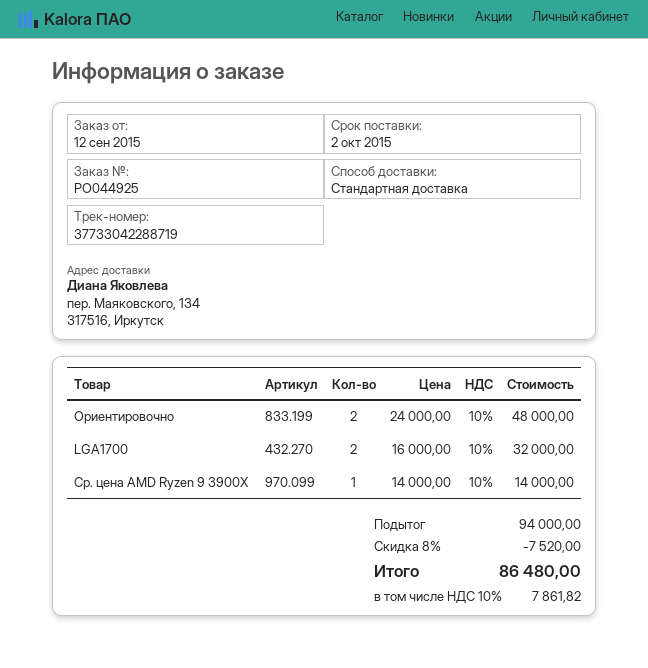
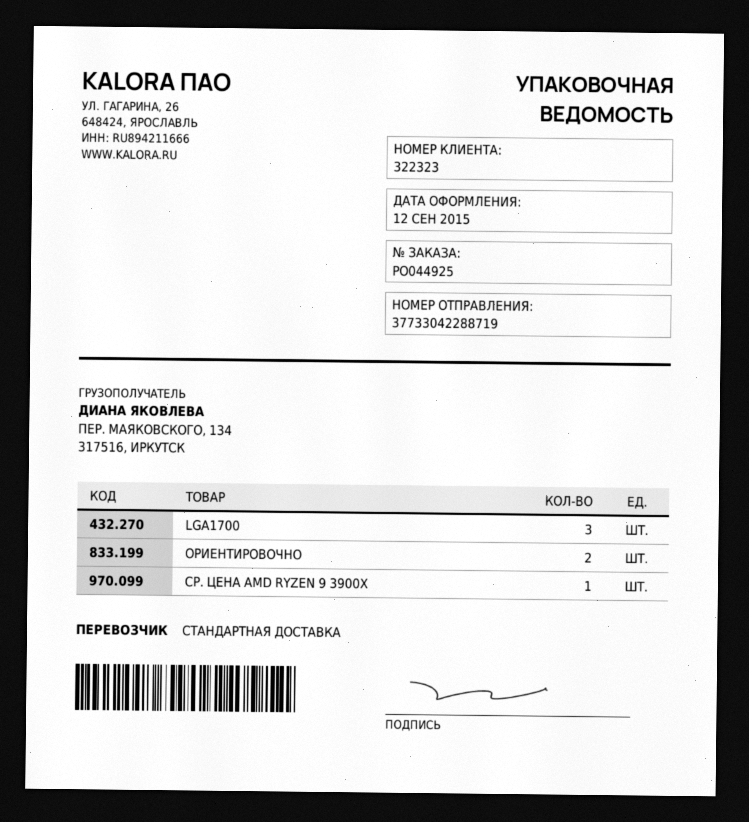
LGA1700: 2 -> 3

